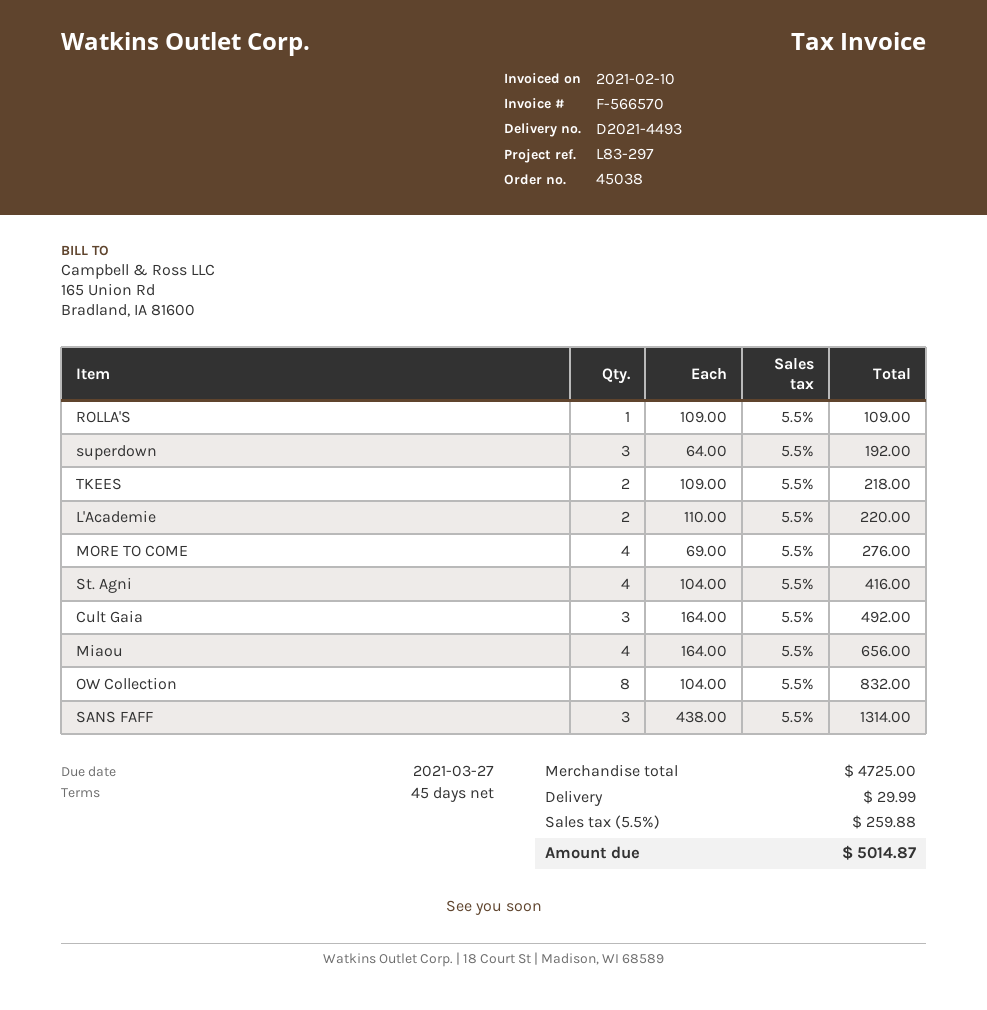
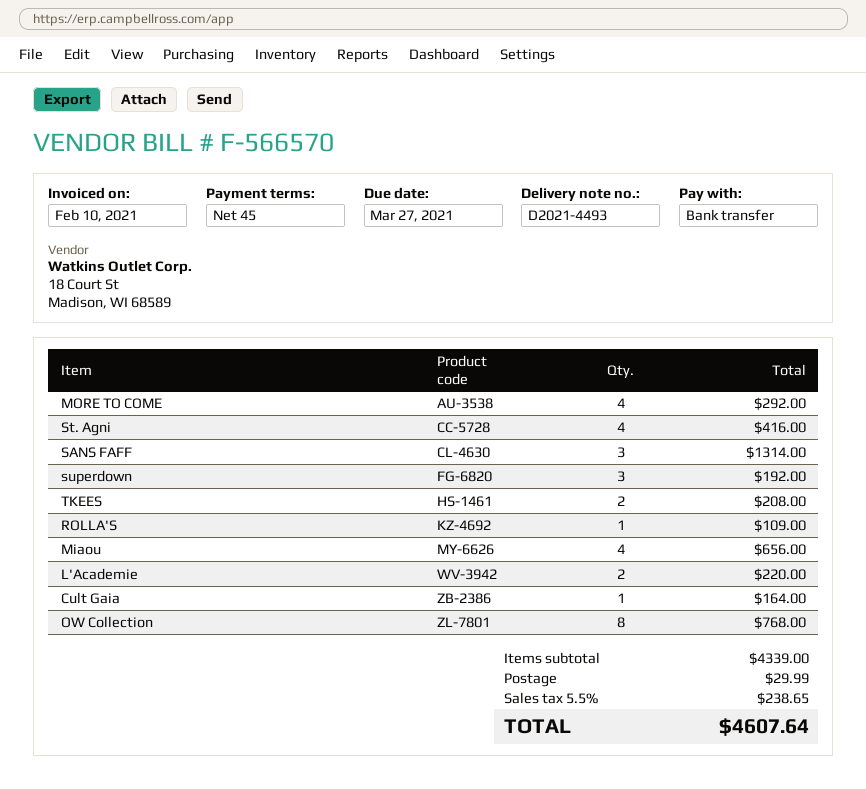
TKEES: 2 for 218.00 -> 2 for 208.00
MORE TO COME: 4 for 276.00 -> 4 for 292.00
Cult Gaia: 3 for 492.00 -> 1 for 164.00
OW Collection: 8 for 832.00 -> 8 for 768.00
subtotal: 4725.00 -> 4339.00
tax: 5.5% = 259.88 -> 5.5% = 238.65
total: 5014.87 -> 4607.64

